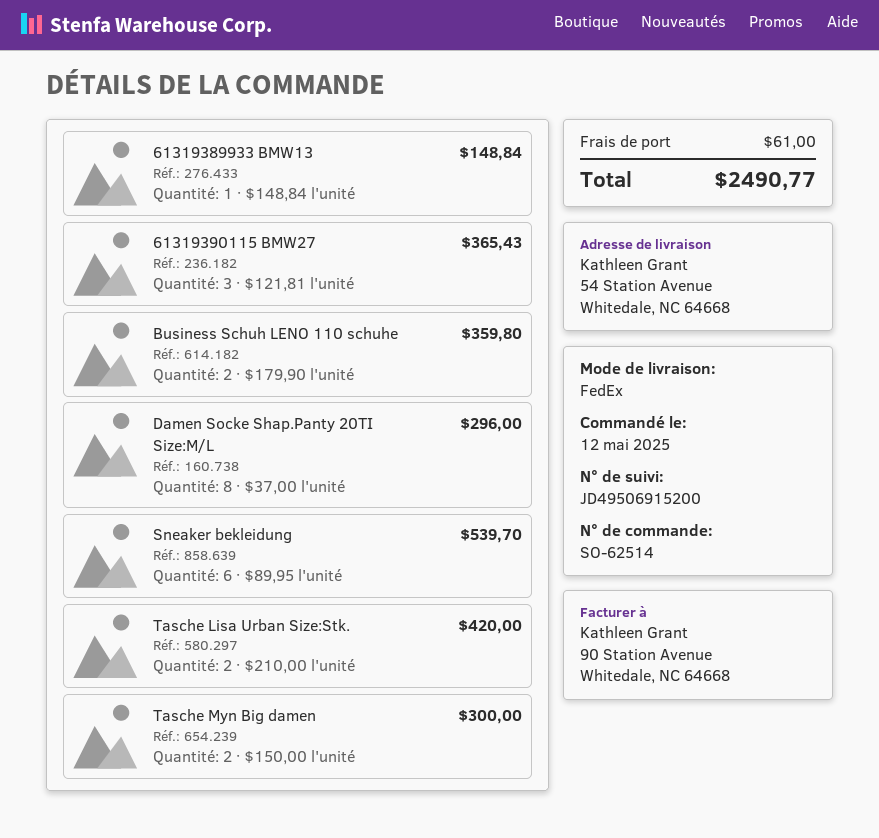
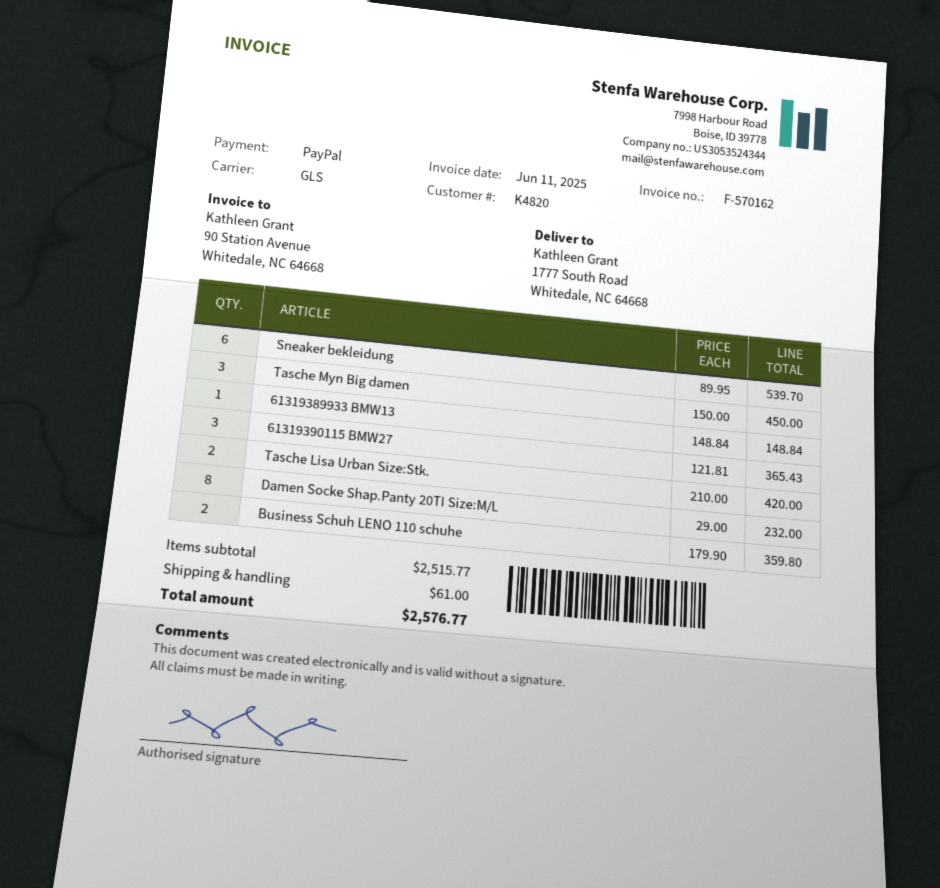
shipping method: FedEx -> GLS
ship to: 54 Station Avenue, Whitedale, NC 64668 -> 1777 South Road, Whitedale, NC 64668
Damen Socke Shap.Panty 20TI Size:M/L: 8 x 37.00 = 296.00 -> 8 x 29.00 = 232.00
Tasche Myn Big damen: 2 x 150.00 = 300.00 -> 3 x 150.00 = 450.00
total: 2490.77 -> 2576.77

